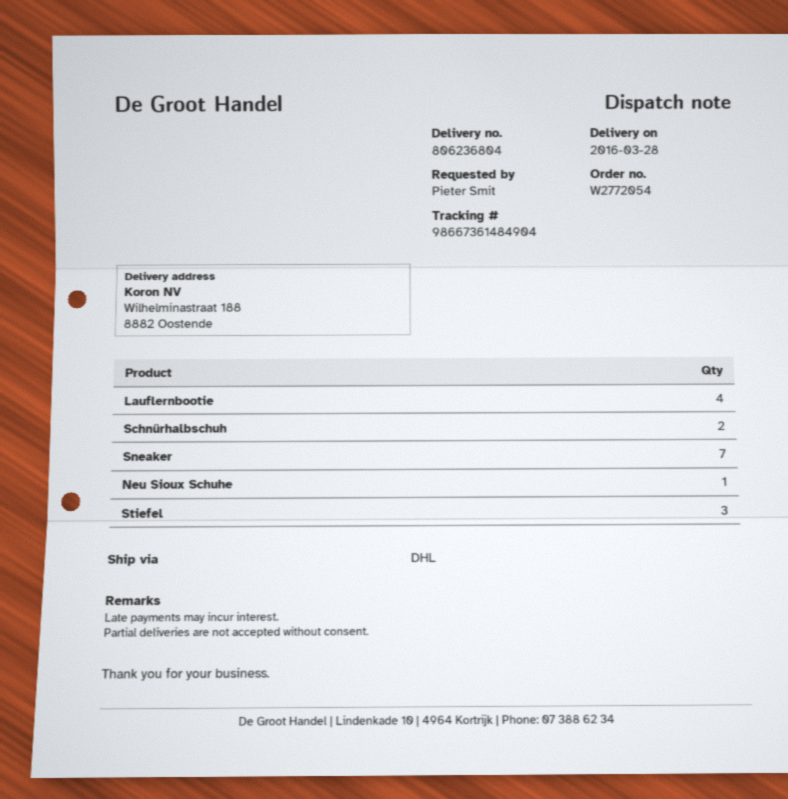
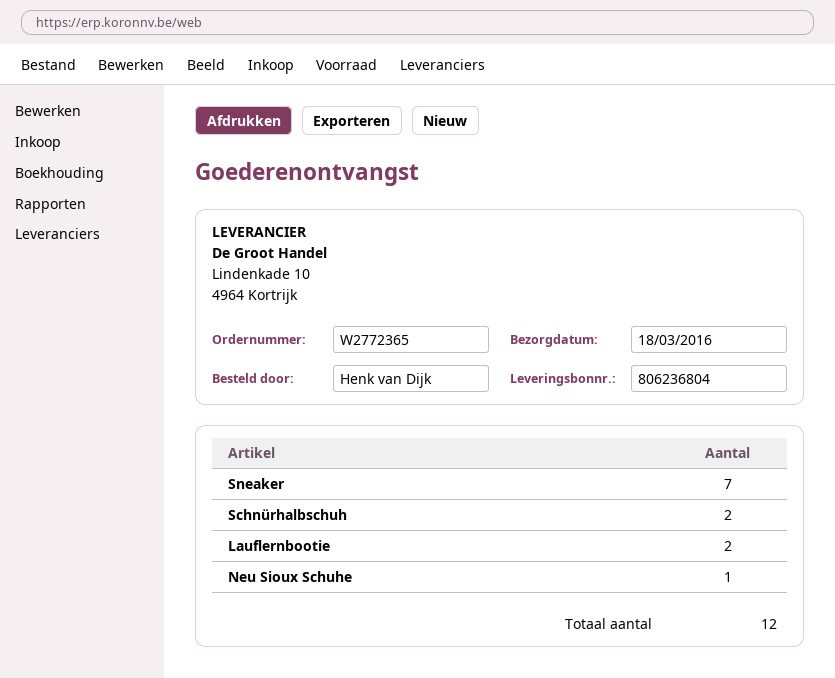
order number: W2772054 -> W2772365
delivery date: 2016-03-28 -> 2016-03-18
ordered by: Pieter Smit -> Henk van Dijk
Lauflernbootie: 4 -> 2
Stiefel: 3 -> none

